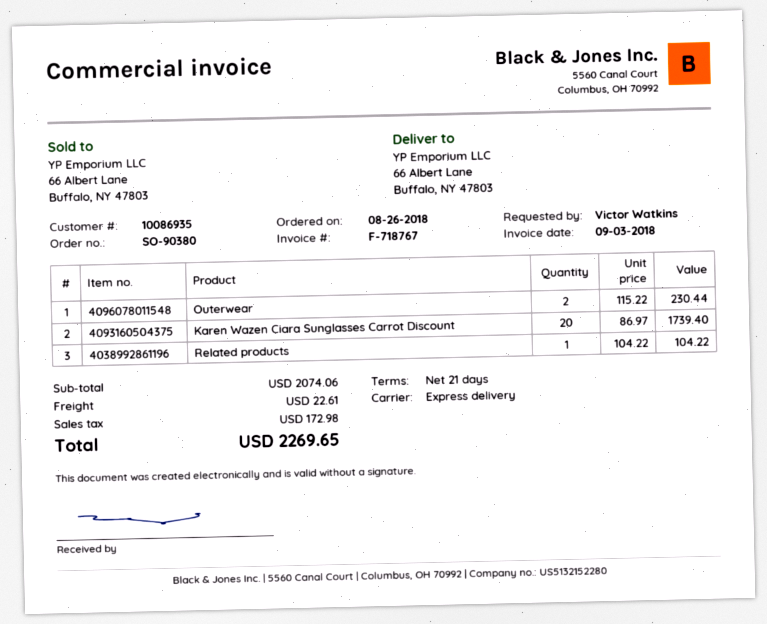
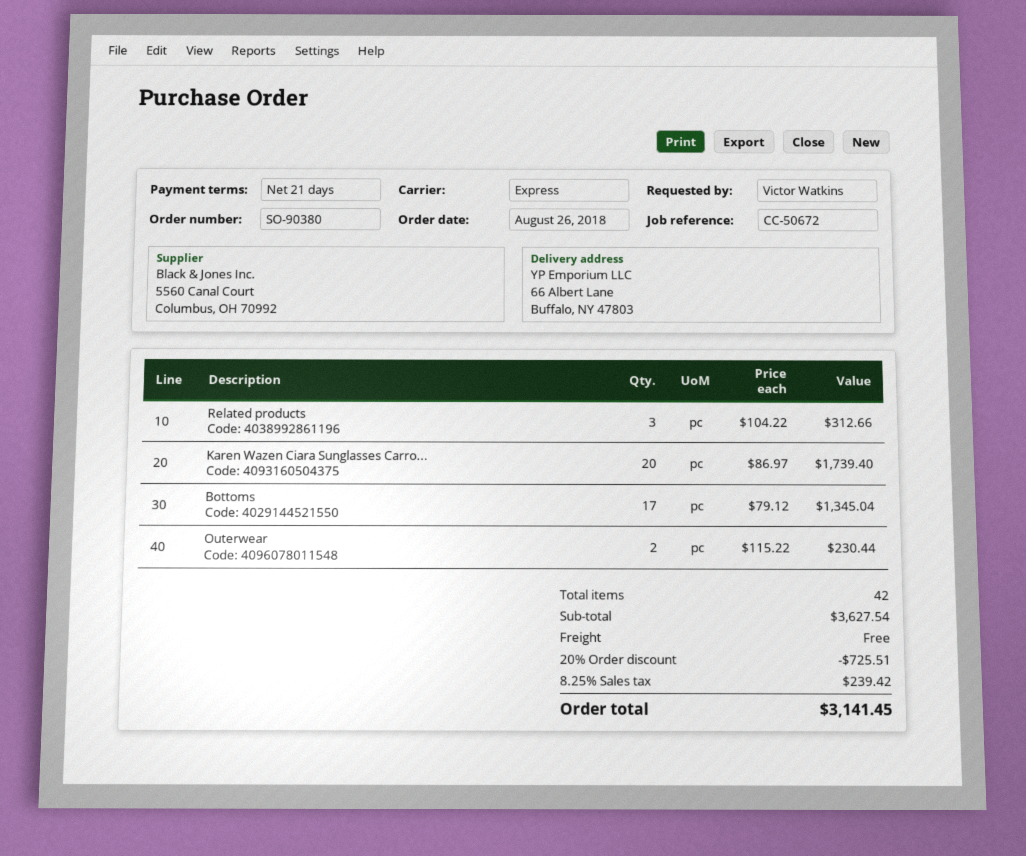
Related products: 1 x 104.22 = 104.22 -> 3 x 104.22 = 312.66
Bottoms: none -> 17 x 79.12 = 1345.04
subtotal: 2074.06 -> 3627.54
discount: none -> 20% = 725.51
shipping: 22.61 -> 0.00
tax: 172.98 -> 239.42
total: 2269.65 -> 3141.45

